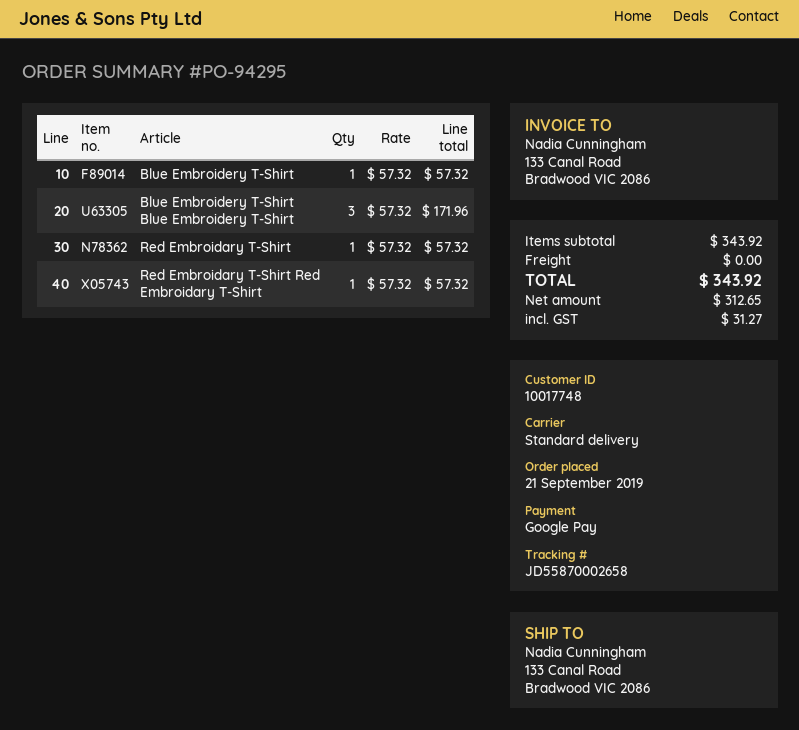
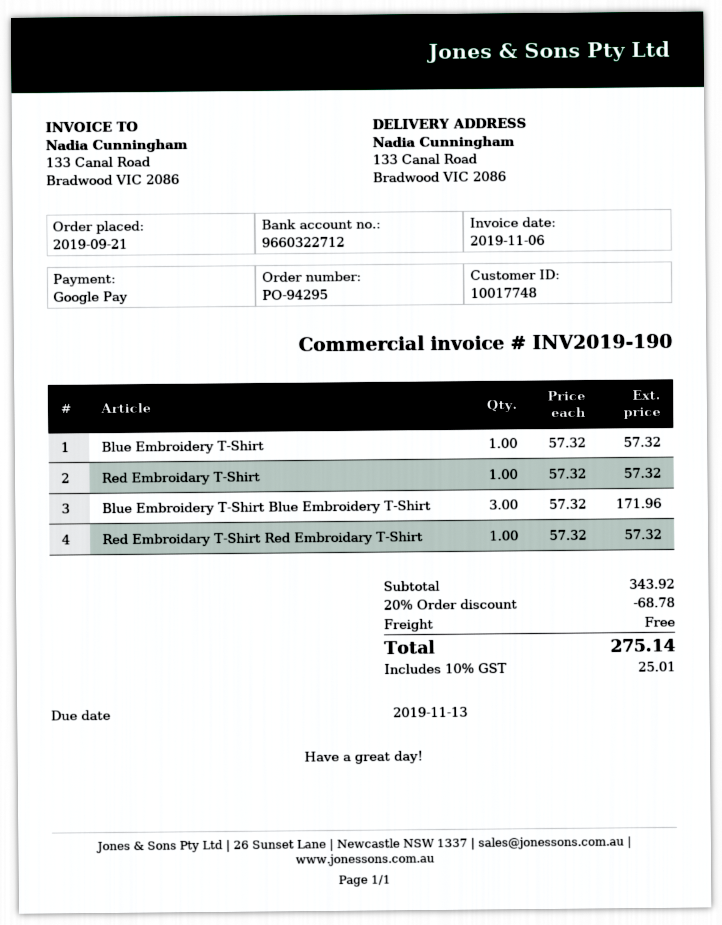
discount: none -> 20% = 68.78
tax: 31.27 -> 25.01
total: 343.92 -> 275.14

